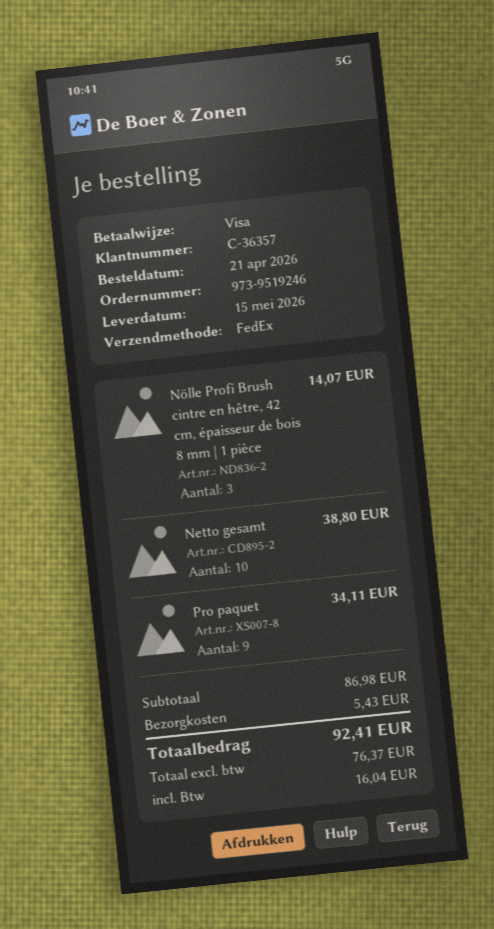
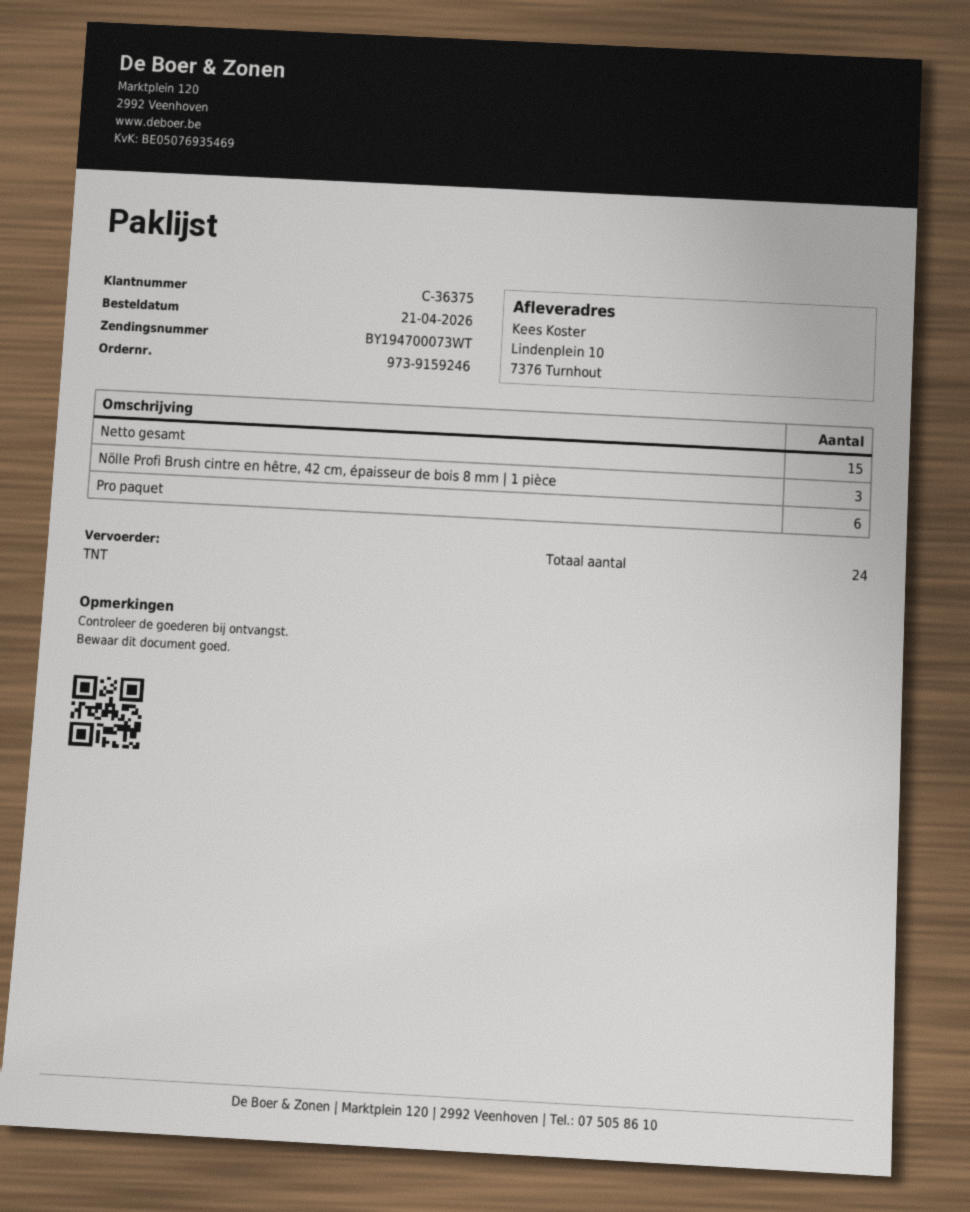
order number: 973-9519246 -> 973-9159246
customer number: C-36357 -> C-36375
shipping method: FedEx -> TNT
Netto gesamt: 10 -> 15
Pro paquet: 9 -> 6

